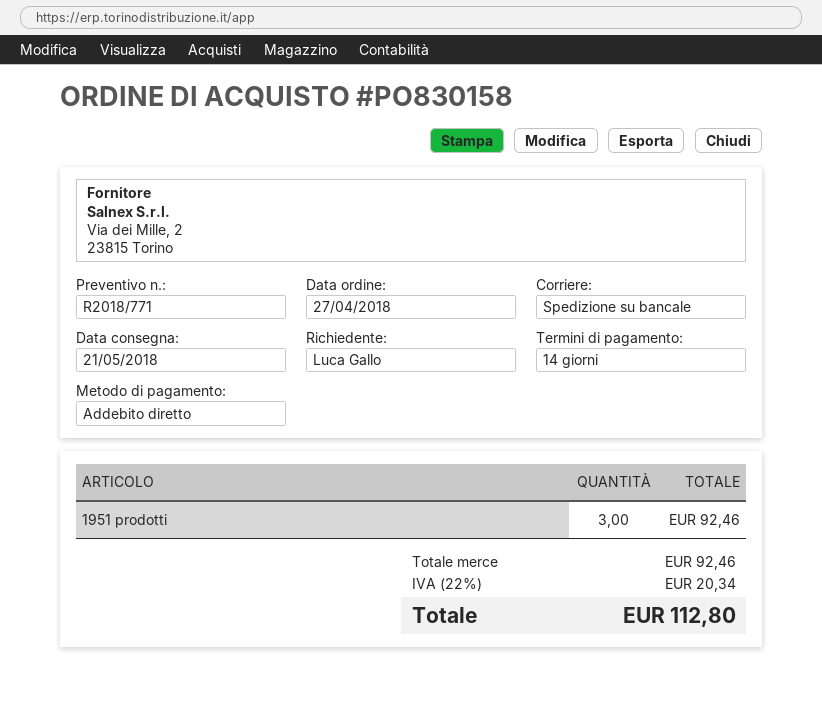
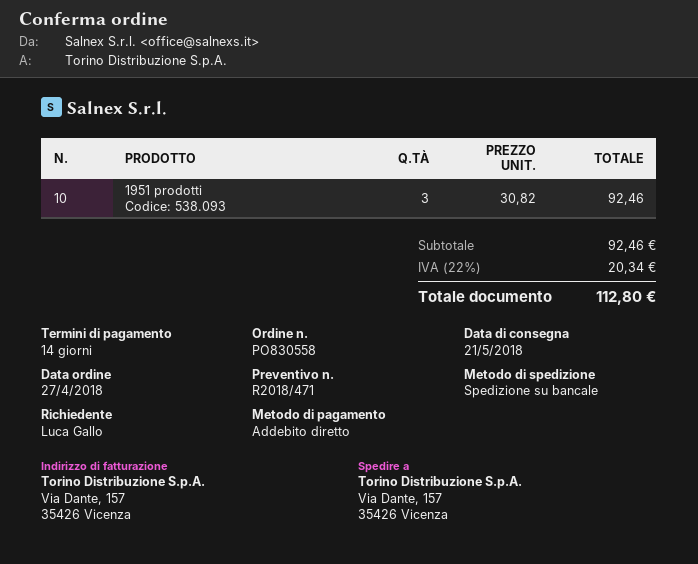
quote number: R2018/771 -> R2018/471
order number: PO830158 -> PO830558

